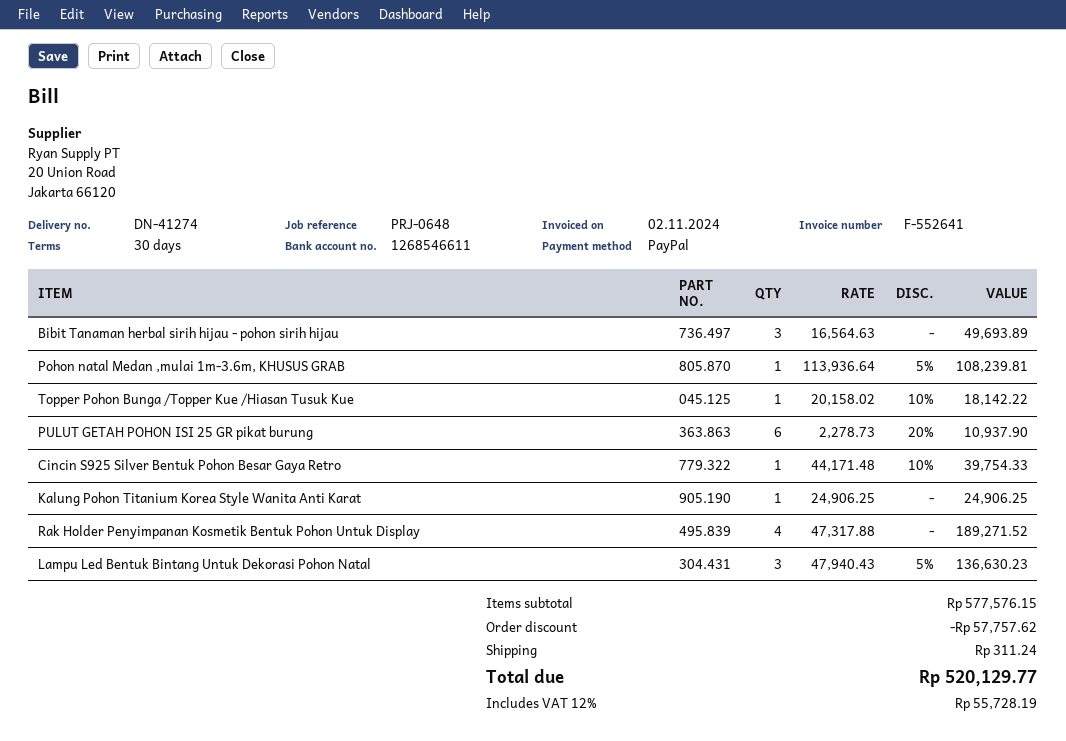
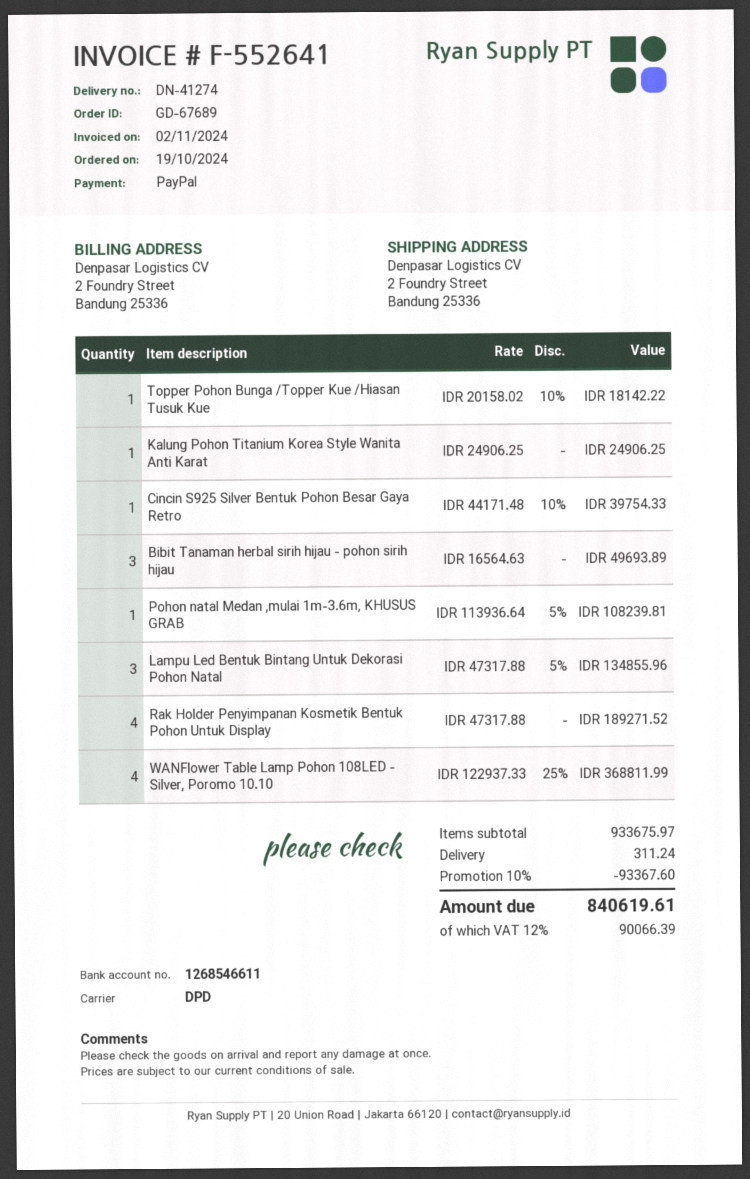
PULUT GETAH POHON ISI 25 GR pikat burung: 6 x 2278.73 - 20% = 10937.90 -> none
Lampu Led Bentuk Bintang Untuk Dekorasi Pohon Natal: 3 x 47940.43 - 5% = 136630.23 -> 3 x 47317.88 - 5% = 134855.96
WANFlower Table Lamp Pohon 108LED - Silver, Poromo 10.10: none -> 4 x 122937.33 - 25% = 368811.99
subtotal: 577576.15 -> 933675.97
discount: 57757.62 -> 93367.60
tax: 12% = 55728.19 -> 12% = 90066.39
total: 520129.77 -> 840619.61

